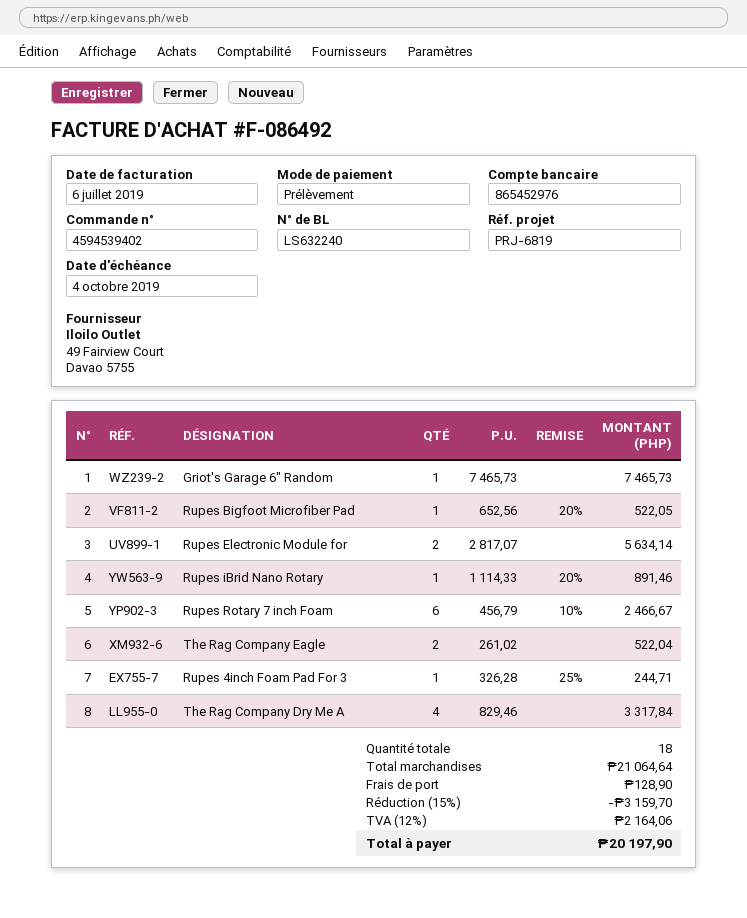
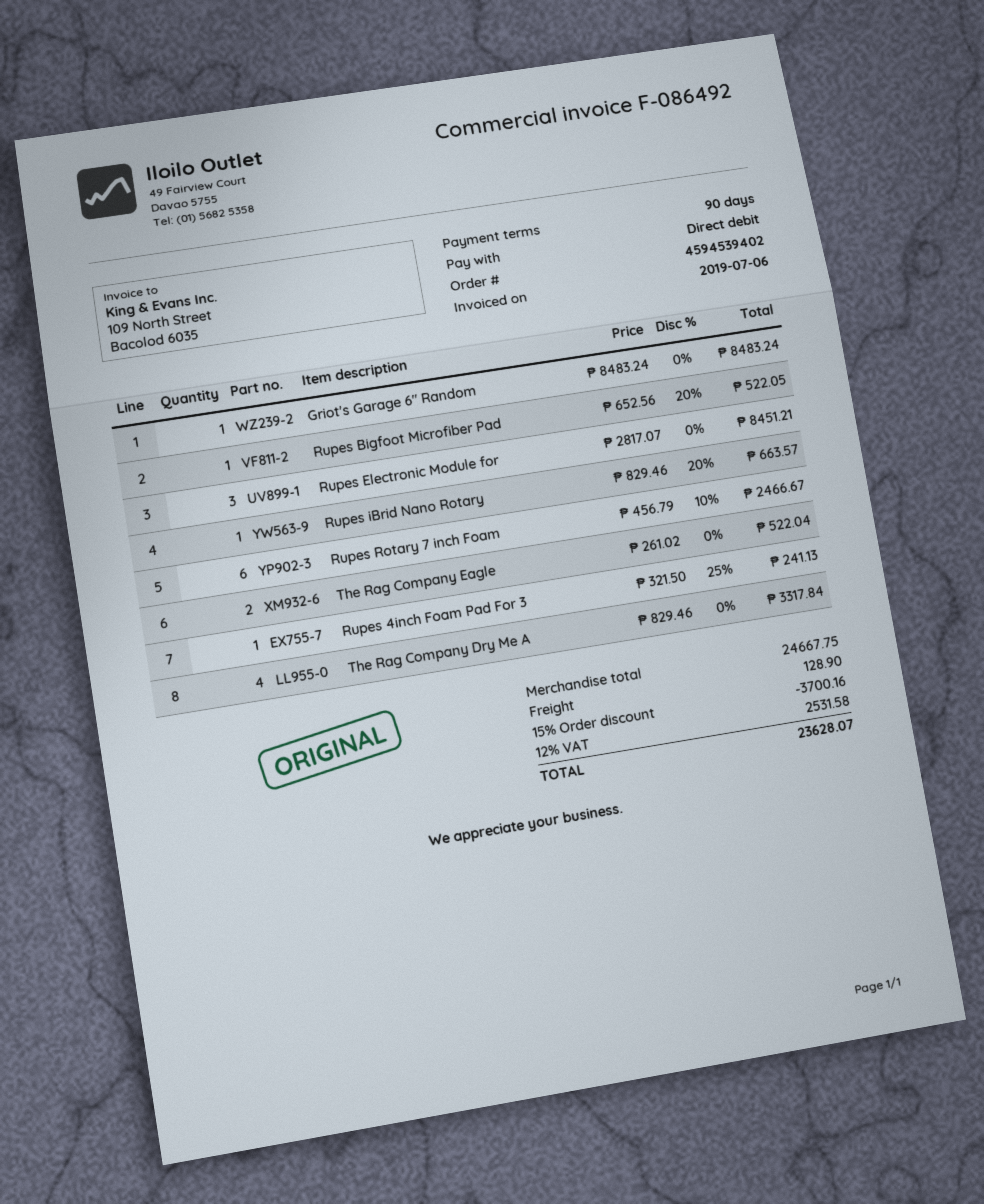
Griot's Garage 6" Random: 1 x 7465.73 = 7465.73 -> 1 x 8483.24 = 8483.24
Rupes Electronic Module for: 2 x 2817.07 = 5634.14 -> 3 x 2817.07 = 8451.21
Rupes iBrid Nano Rotary: 1 x 1114.33 - 20% = 891.46 -> 1 x 829.46 - 20% = 663.57
Rupes 4inch Foam Pad For 3: 1 x 326.28 - 25% = 244.71 -> 1 x 321.50 - 25% = 241.13
subtotal: 21064.64 -> 24667.75
discount: 15% = 3159.70 -> 15% = 3700.16
tax: 12% = 2164.06 -> 12% = 2531.58
total: 20197.90 -> 23628.07

